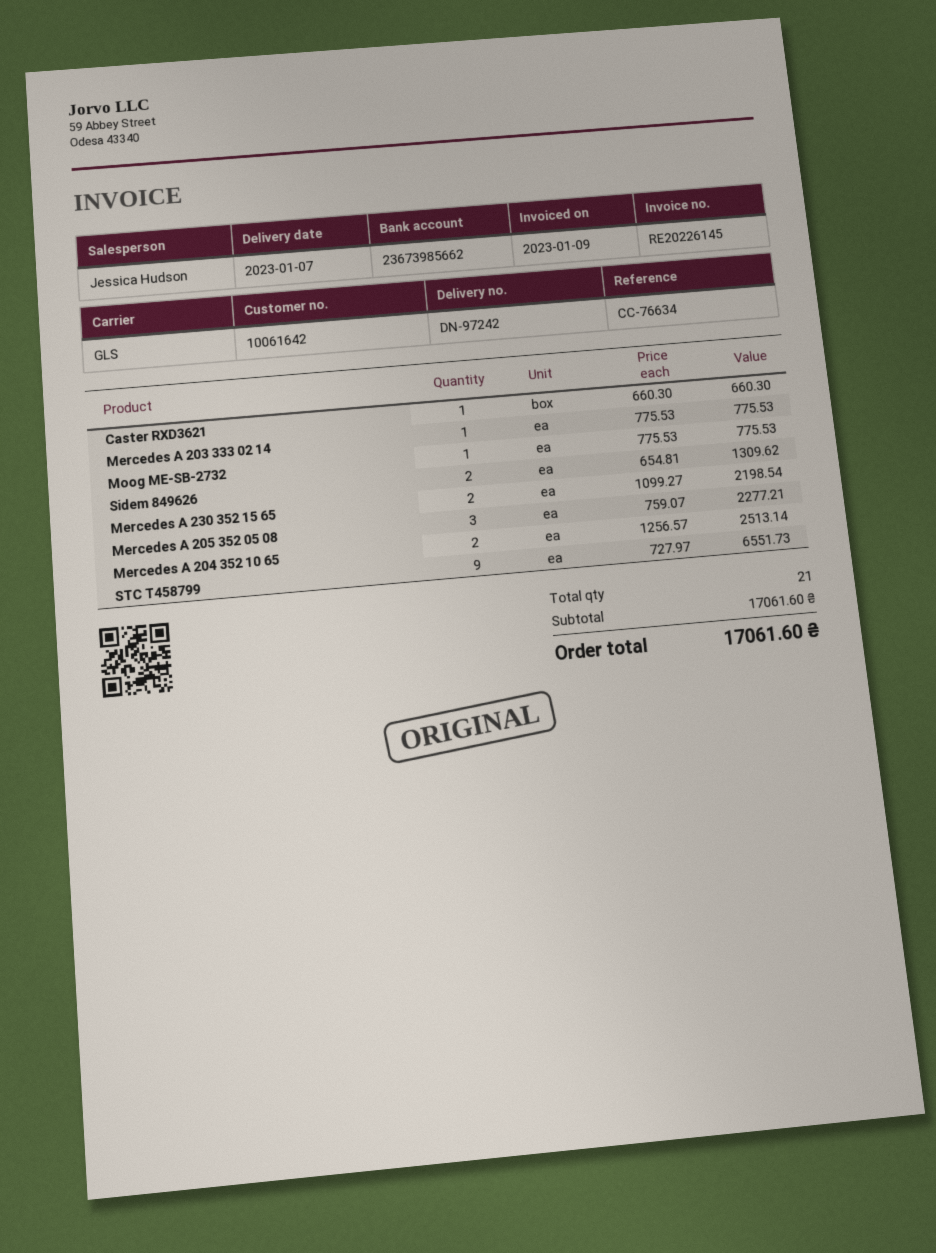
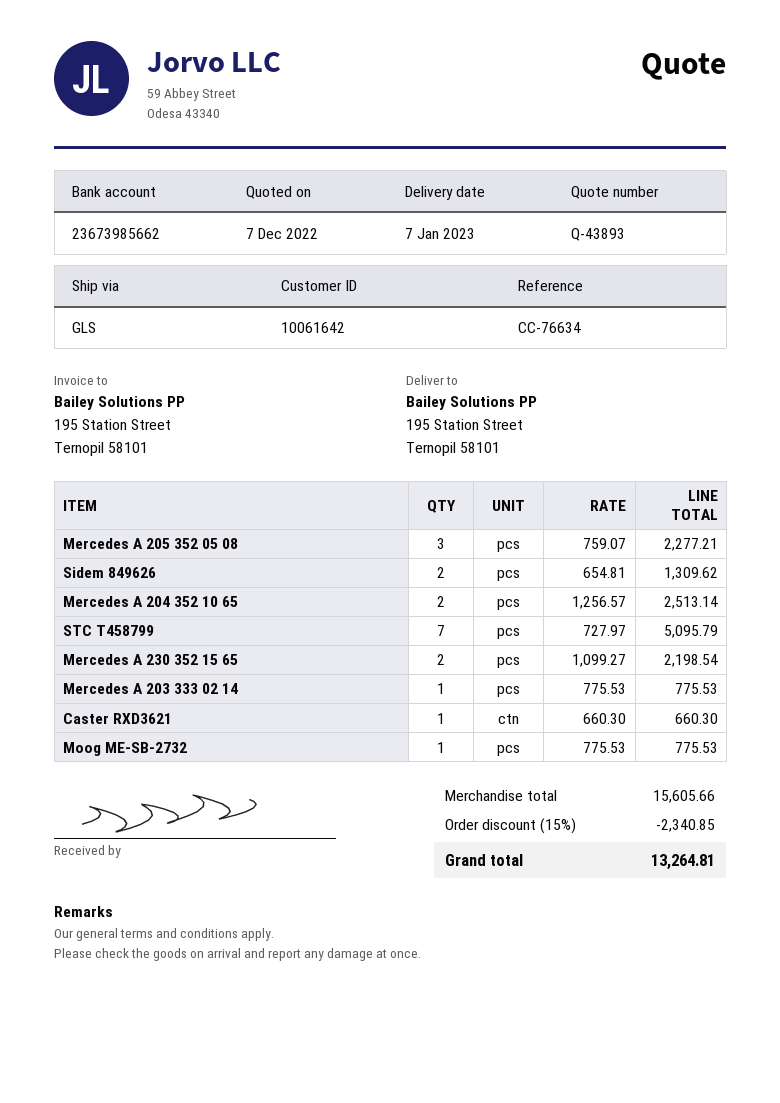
STC T458799: 9 x 727.97 = 6551.73 -> 7 x 727.97 = 5095.79
subtotal: 17061.60 -> 15605.66
discount: none -> 15% = 2340.85
total: 17061.60 -> 13264.81

